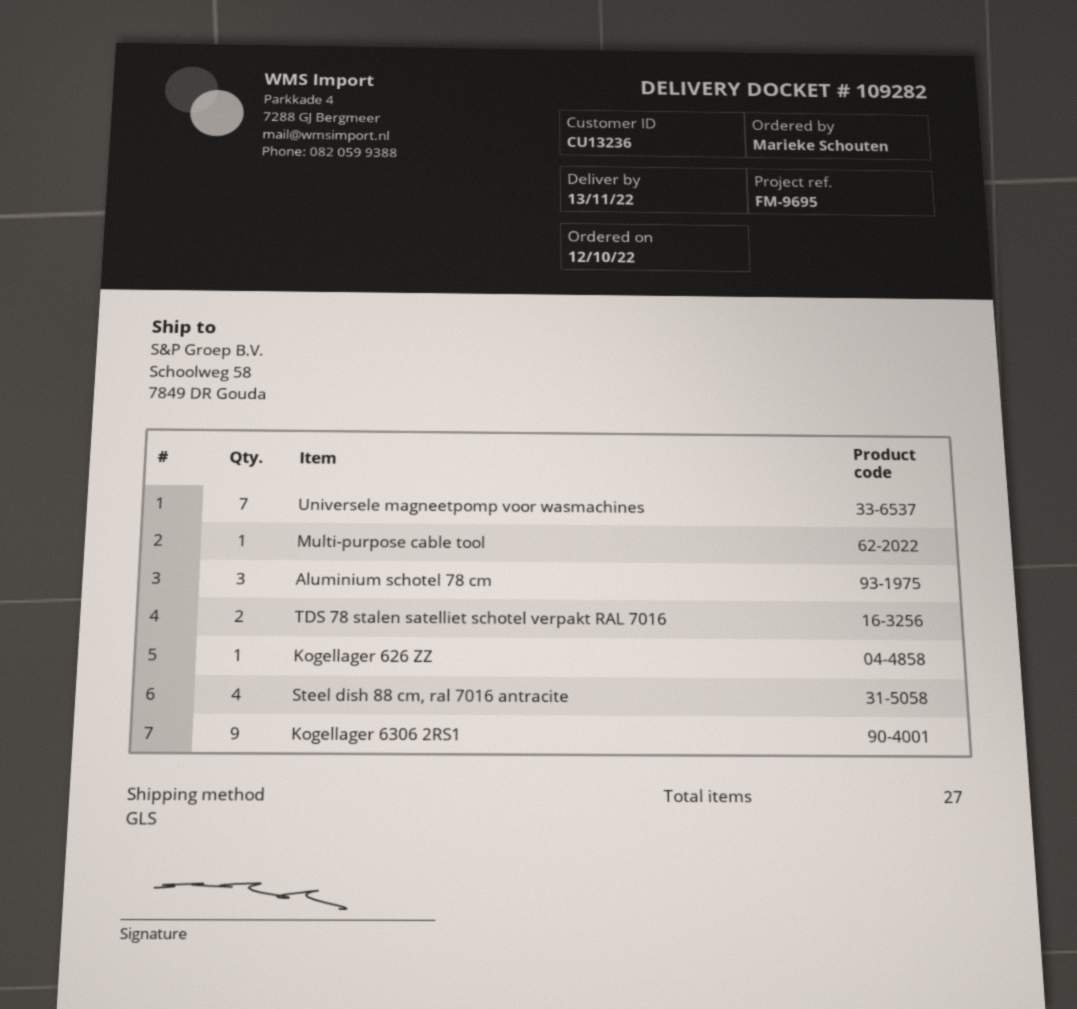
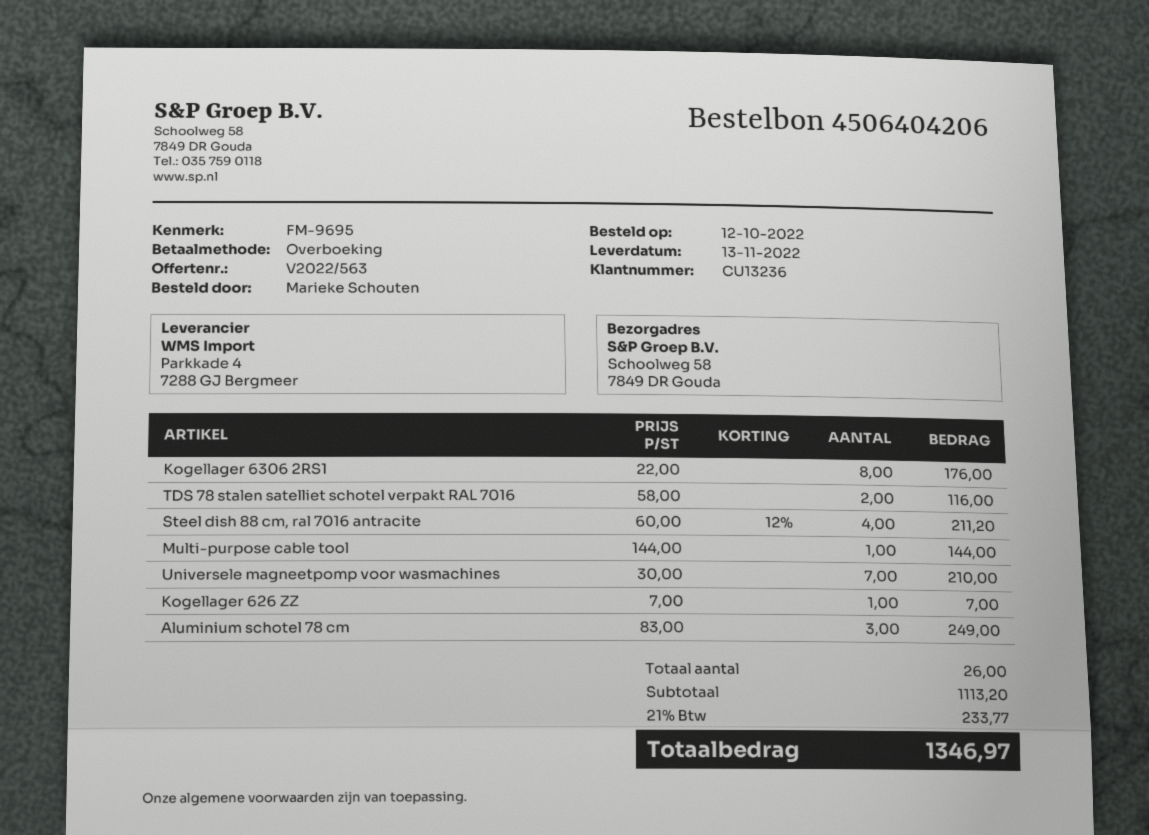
Kogellager 6306 2RS1: 9 -> 8
total quantity: 27 -> 26

